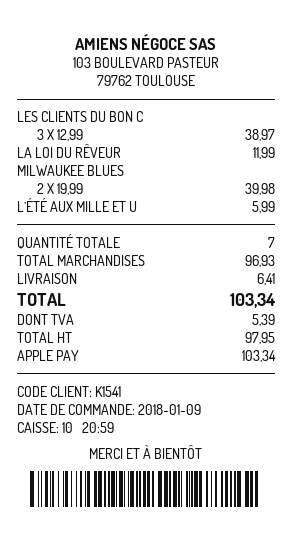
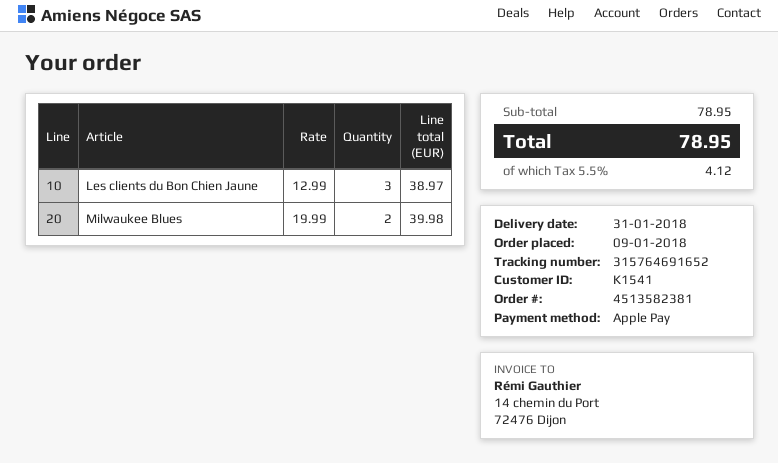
LA LOI DU RÊVEUR: 1 x 11.99 = 11.99 -> none
L’ÉTÉ AUX MILLE ET U: 1 x 5.99 = 5.99 -> none
subtotal: 96.93 -> 78.95
shipping: 6.41 -> none
tax: 5.39 -> 4.12
total: 103.34 -> 78.95

